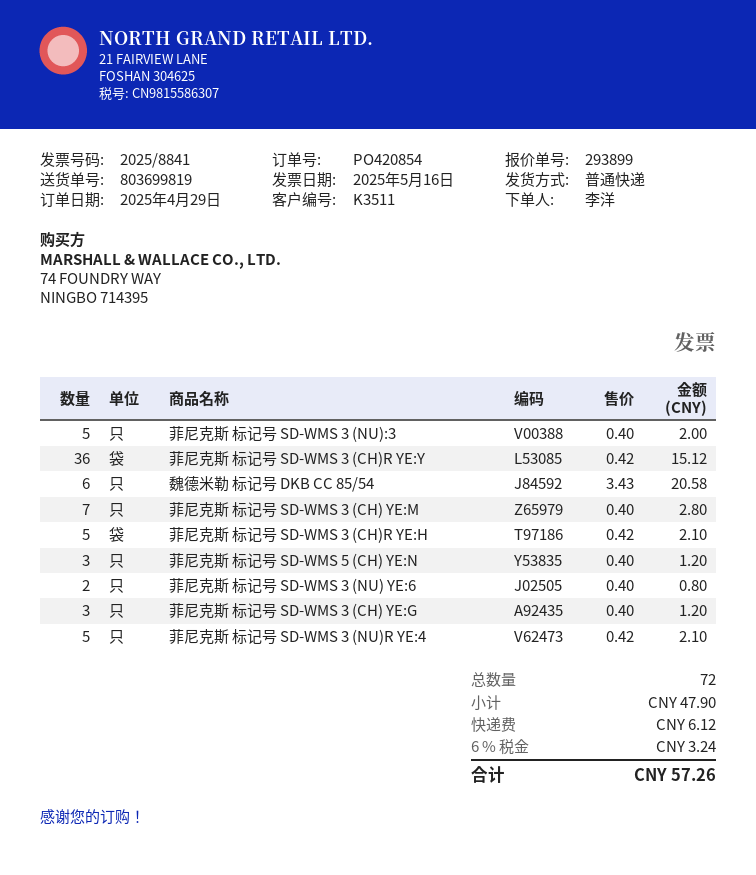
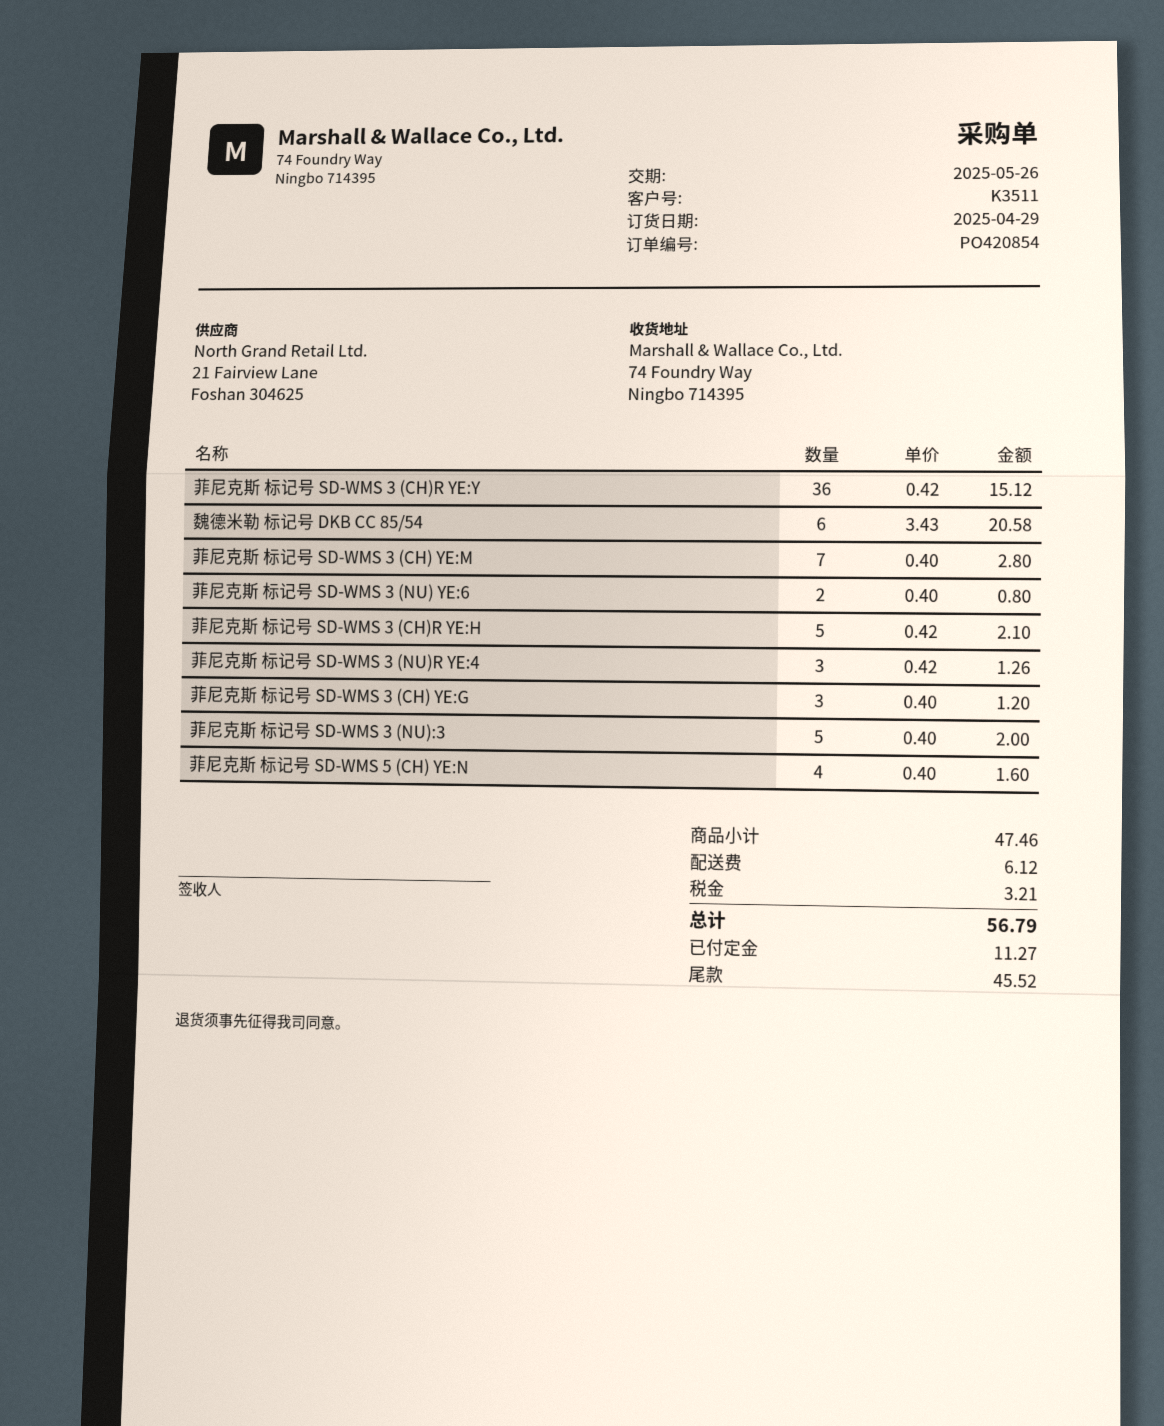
菲尼克斯 标记号 SD-WMS 5 (CH) YE:N: 3 x 0.40 = 1.20 -> 4 x 0.40 = 1.60
菲尼克斯 标记号 SD-WMS 3 (NU)R YE:4: 5 x 0.42 = 2.10 -> 3 x 0.42 = 1.26
subtotal: 47.90 -> 47.46
tax: 3.24 -> 3.21
total: 57.26 -> 56.79

